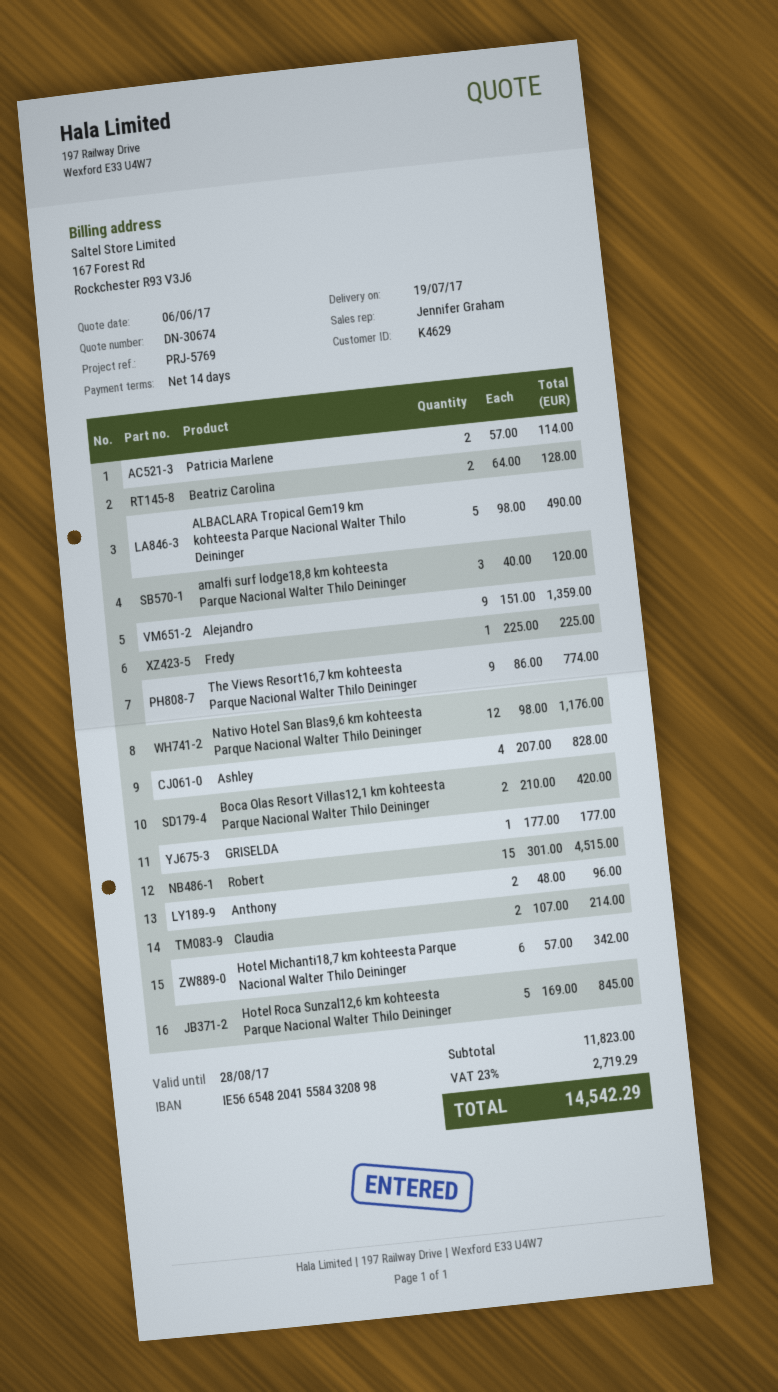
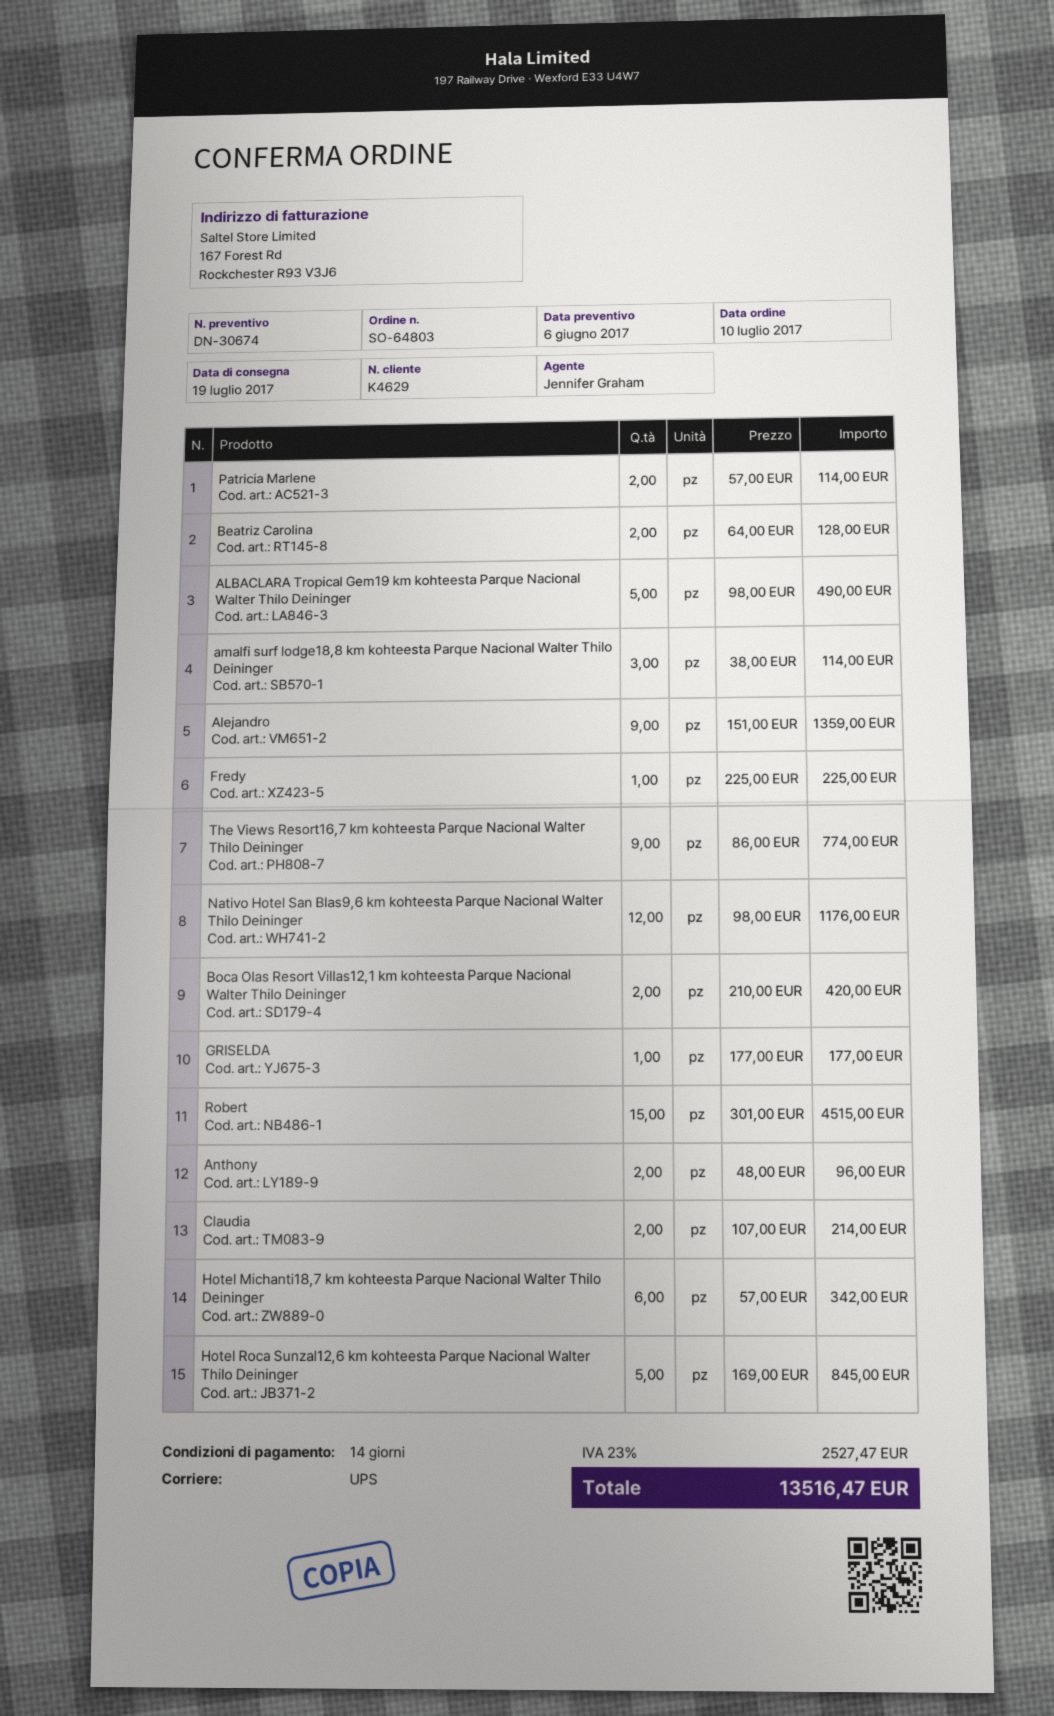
amalfi surf lodge18,8 km kohteesta Parque Nacional Walter Thilo Deininger: 3 x 40.00 = 120.00 -> 3 x 38.00 = 114.00
Ashley: 4 x 207.00 = 828.00 -> none
tax: 23% = 2719.29 -> 23% = 2527.47
total: 14542.29 -> 13516.47

